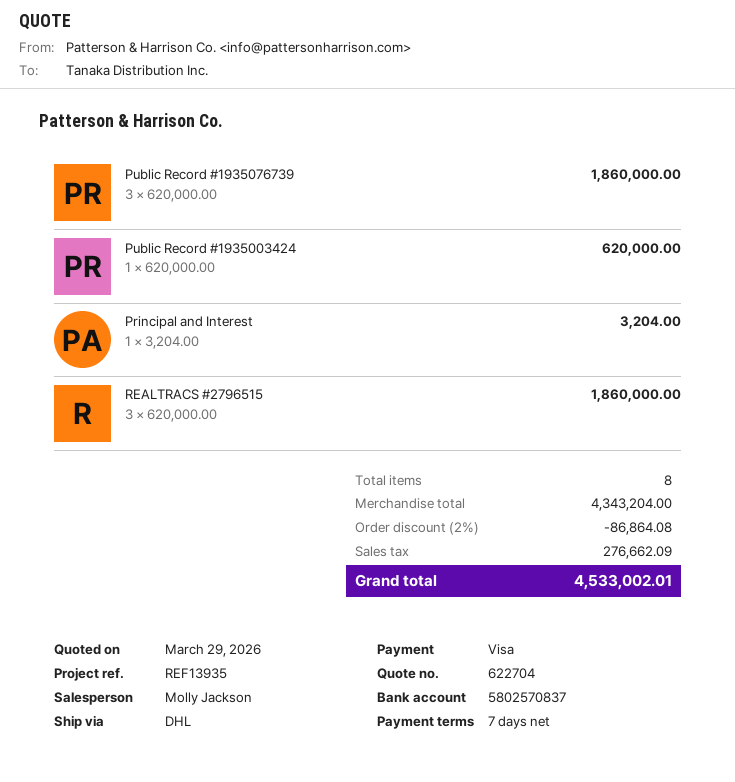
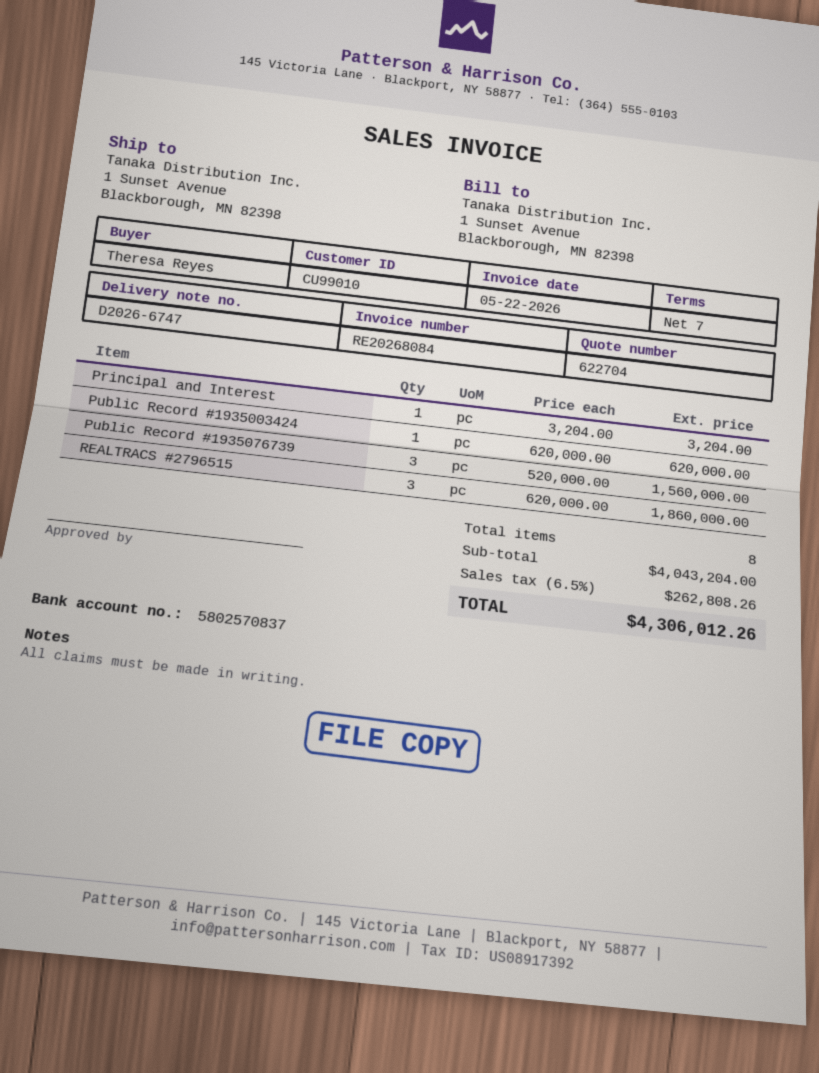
Public Record #1935076739: 3 x 620000.00 = 1860000.00 -> 3 x 520000.00 = 1560000.00
subtotal: 4343204.00 -> 4043204.00
discount: 2% = 86864.08 -> none
tax: 276662.09 -> 262808.26
total: 4533002.01 -> 4306012.26

